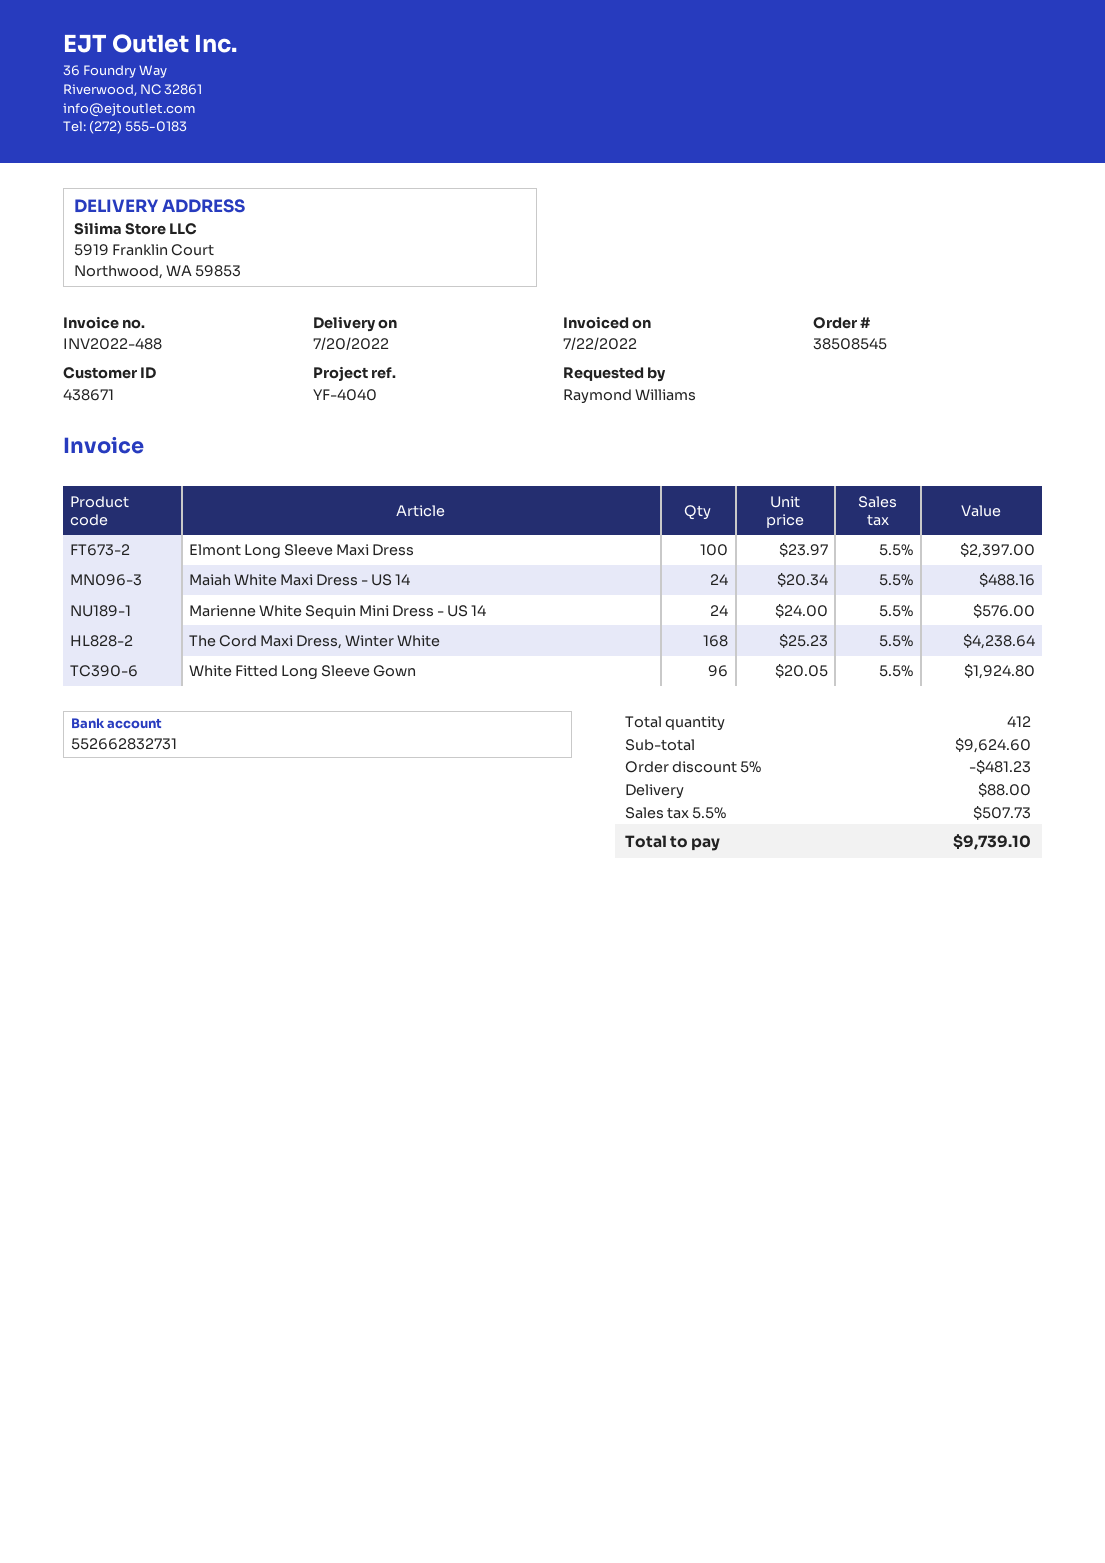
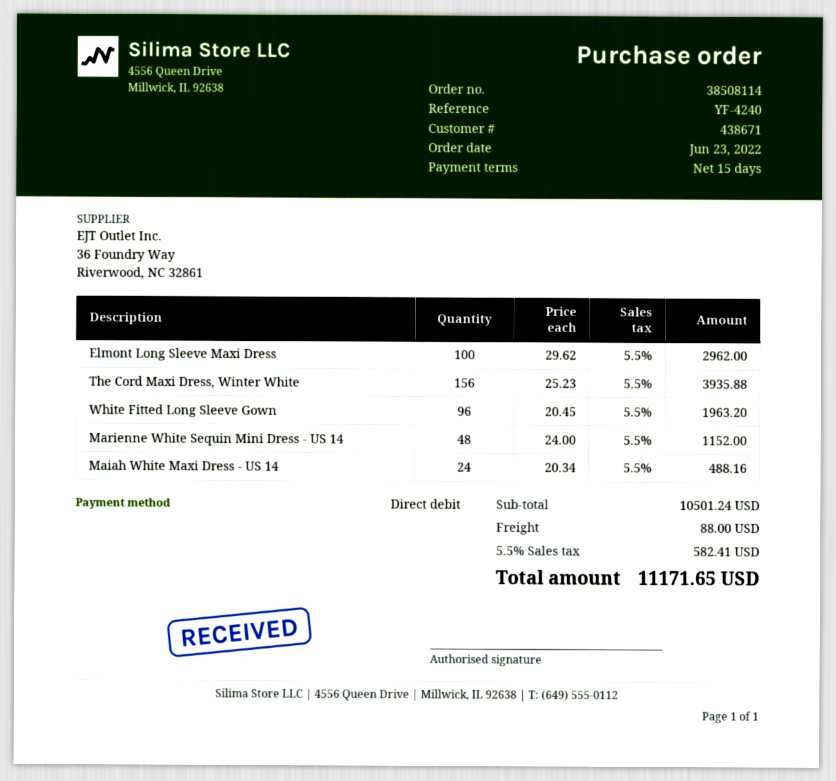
order number: 38508545 -> 38508114
reference: YF-4040 -> YF-4240
Elmont Long Sleeve Maxi Dress: 100 x 23.97 = 2397.00 -> 100 x 29.62 = 2962.00
Marienne White Sequin Mini Dress - US 14: 24 x 24.00 = 576.00 -> 48 x 24.00 = 1152.00
The Cord Maxi Dress, Winter White: 168 x 25.23 = 4238.64 -> 156 x 25.23 = 3935.88
White Fitted Long Sleeve Gown: 96 x 20.05 = 1924.80 -> 96 x 20.45 = 1963.20
subtotal: 9624.60 -> 10501.24
discount: 5% = 481.23 -> none
tax: 5.5% = 507.73 -> 5.5% = 582.41
total: 9739.10 -> 11171.65

